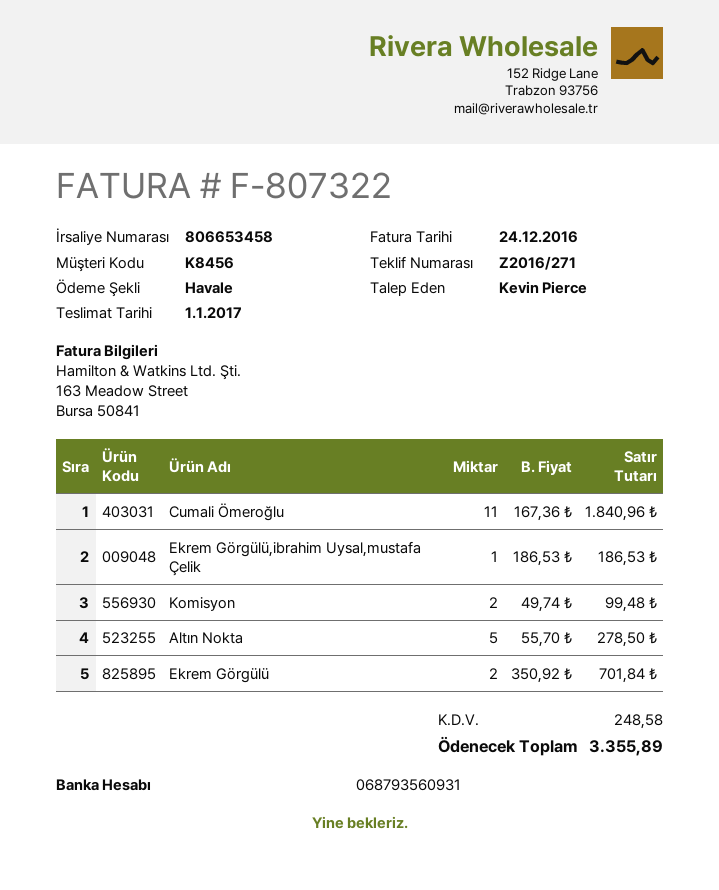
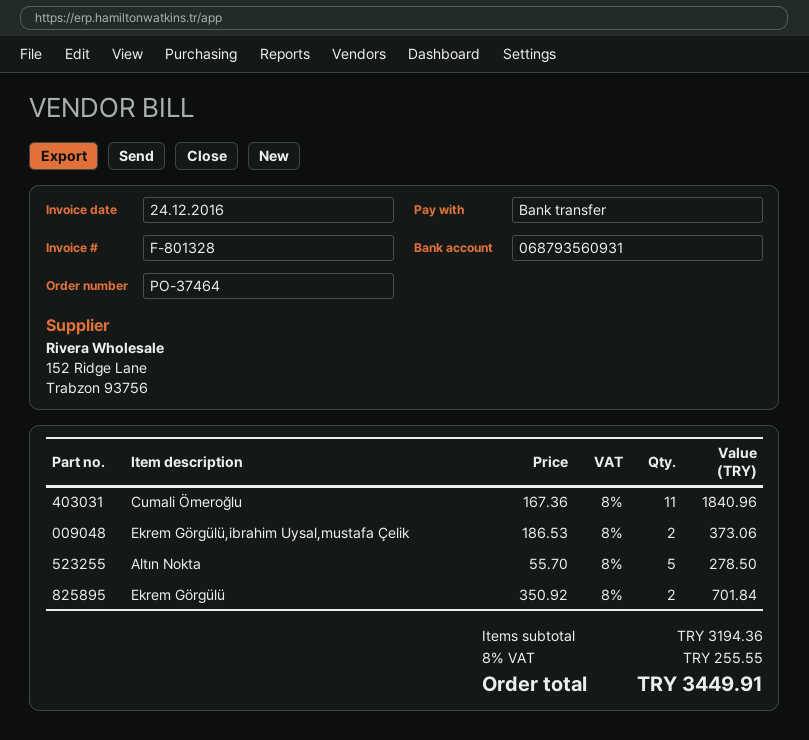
invoice number: F-807322 -> F-801328
Ekrem Görgülü,ibrahim Uysal,mustafa Çelik: 1 x 186.53 = 186.53 -> 2 x 186.53 = 373.06
Komisyon: 2 x 49.74 = 99.48 -> none
tax: 248.58 -> 255.55
total: 3355.89 -> 3449.91

